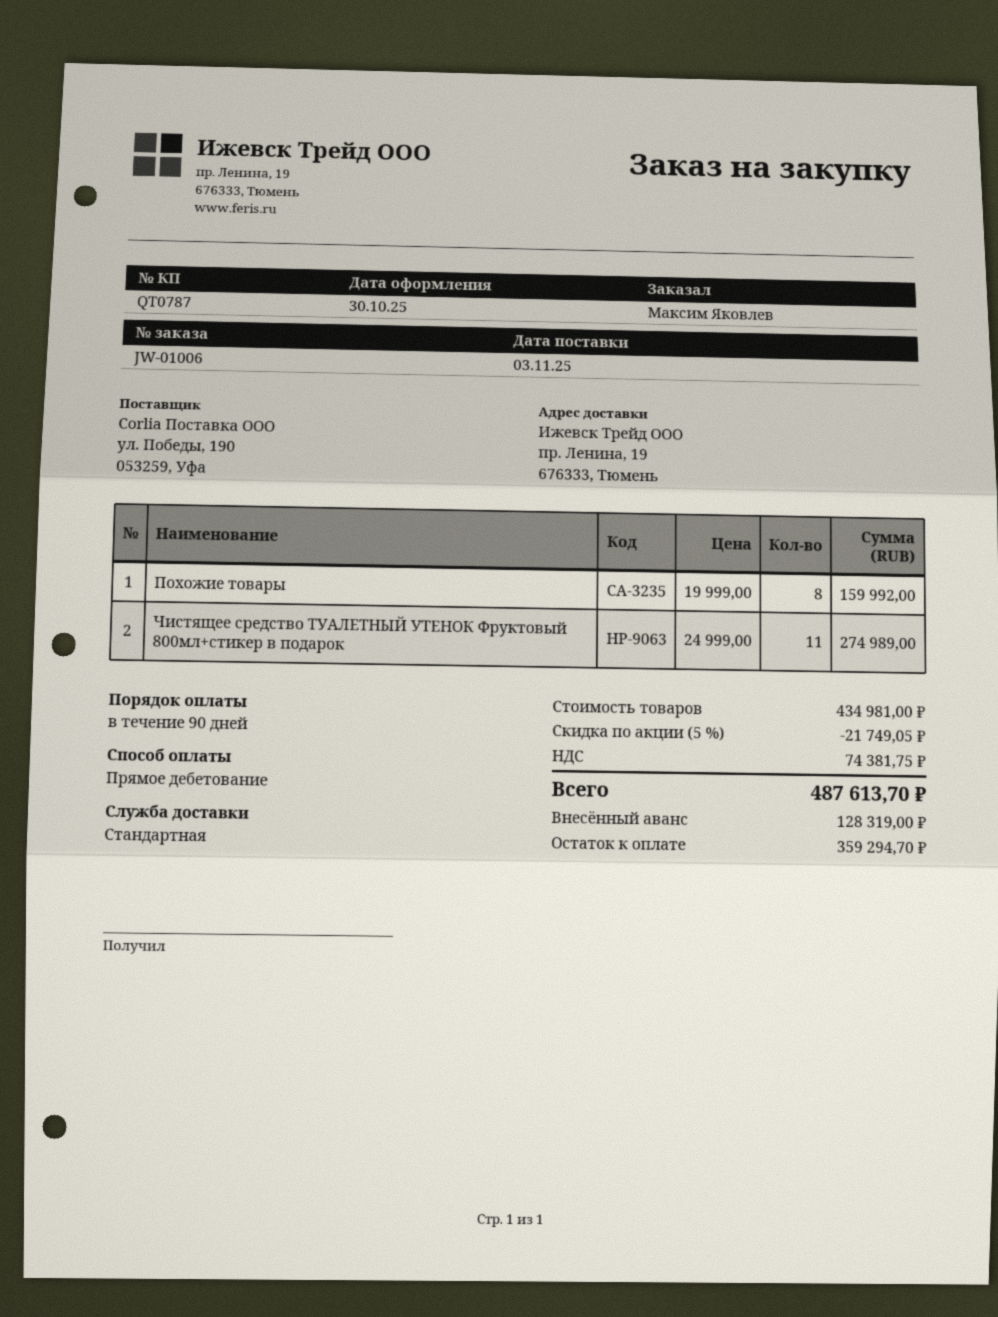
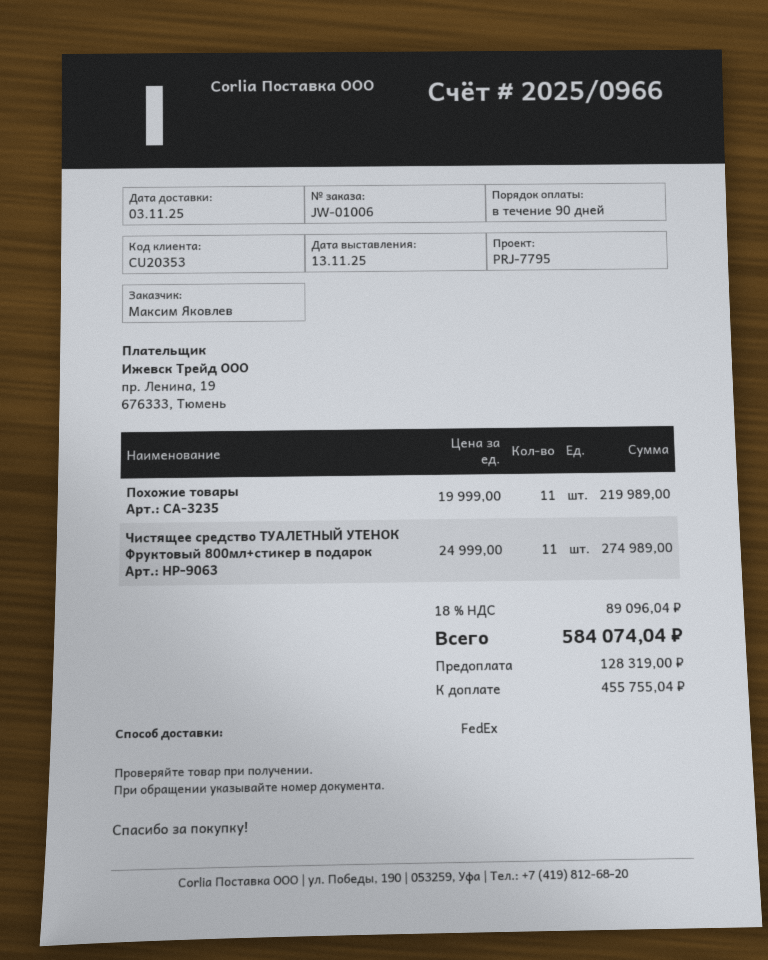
shipping method: standard -> FedEx
Похожие товары: 8 x 19999.00 = 159992.00 -> 11 x 19999.00 = 219989.00
discount: 5% = 21749.05 -> none
tax: 74381.75 -> 89096.04
total: 487613.70 -> 584074.04
balance: 359294.70 -> 455755.04

